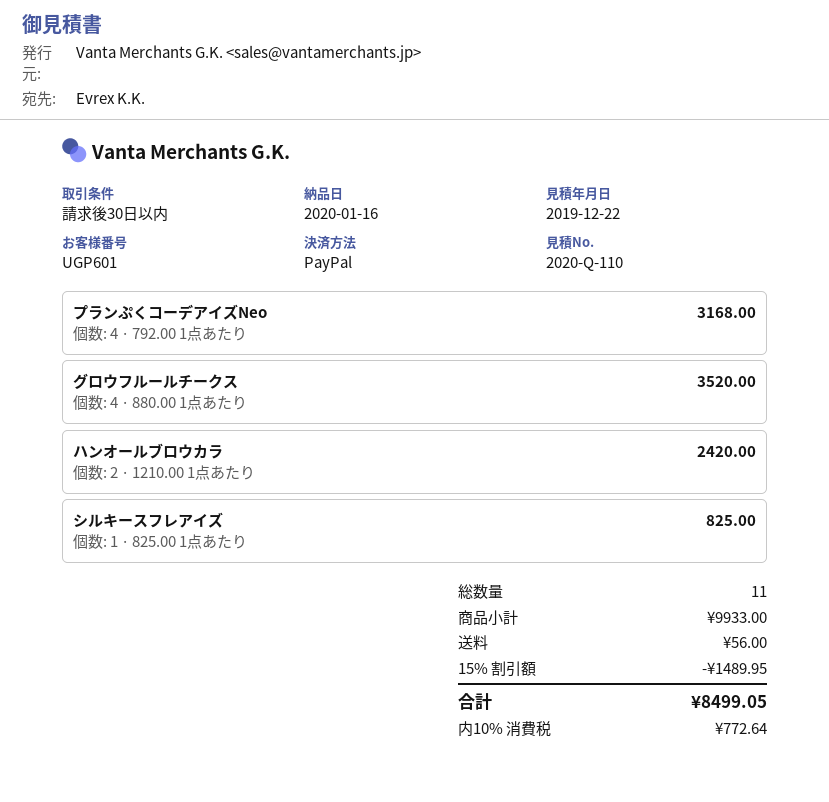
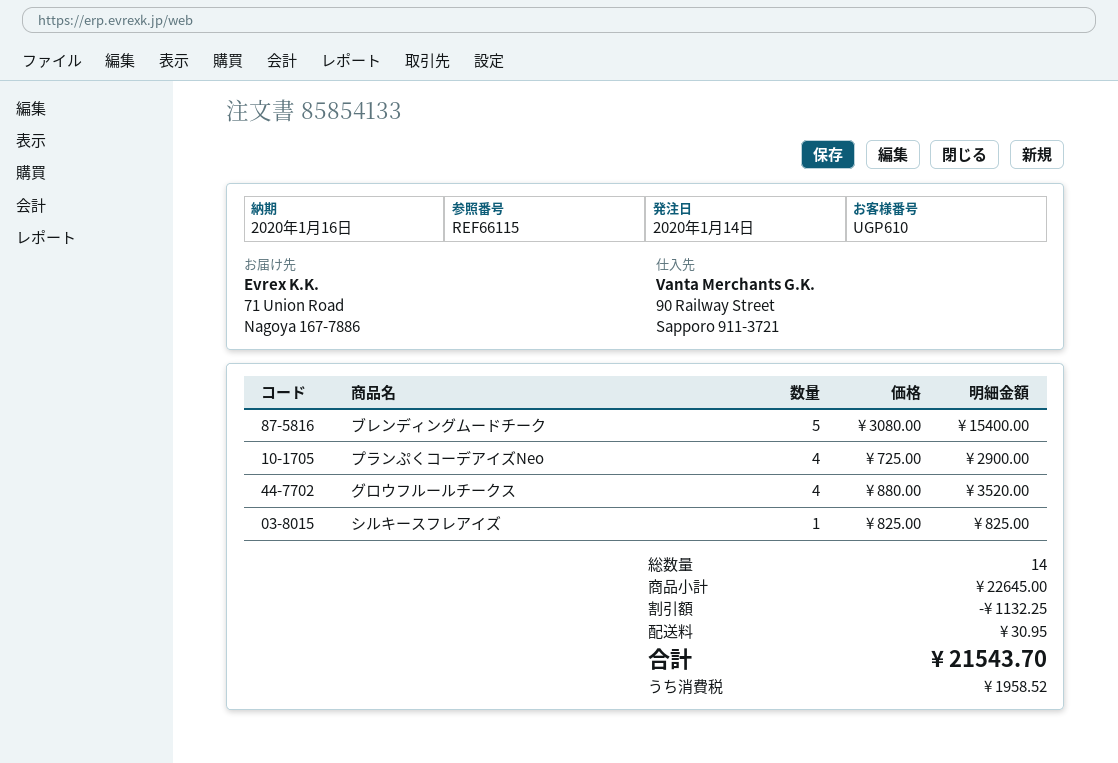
customer number: UGP601 -> UGP610
プランぷくコーデアイズNeo: 4 x 792.00 = 3168.00 -> 4 x 725.00 = 2900.00
ハンオールブロウカラ: 2 x 1210.00 = 2420.00 -> none
ブレンディングムードチーク: none -> 5 x 3080.00 = 15400.00
total quantity: 11 -> 14
subtotal: 9933.00 -> 22645.00
discount: 1489.95 -> 1132.25
shipping: 56.00 -> 30.95
tax: 772.64 -> 1958.52
total: 8499.05 -> 21543.70

